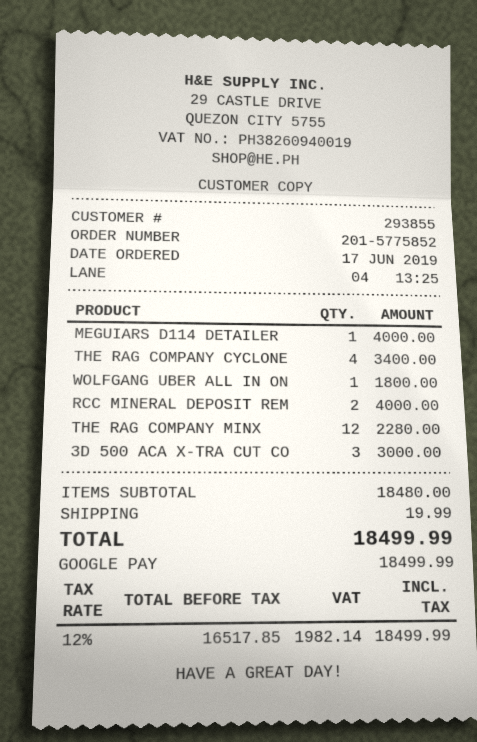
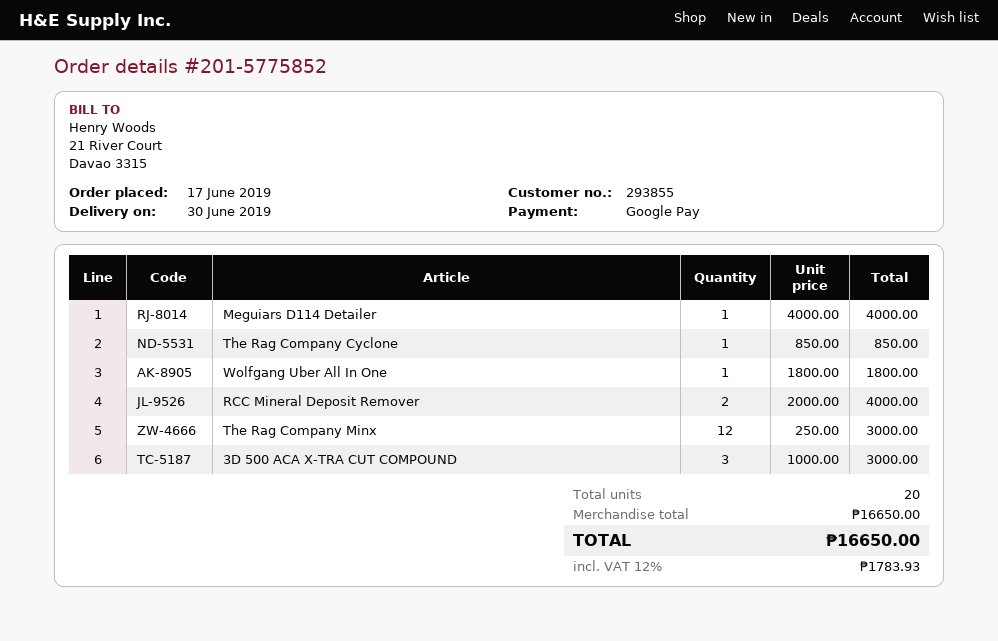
THE RAG COMPANY CYCLONE: 4 for 3400.00 -> 1 for 850.00
THE RAG COMPANY MINX: 12 for 2280.00 -> 12 for 3000.00
subtotal: 18480.00 -> 16650.00
shipping: 19.99 -> none
tax: 12% = 1982.14 -> 12% = 1783.93
total: 18499.99 -> 16650.00

